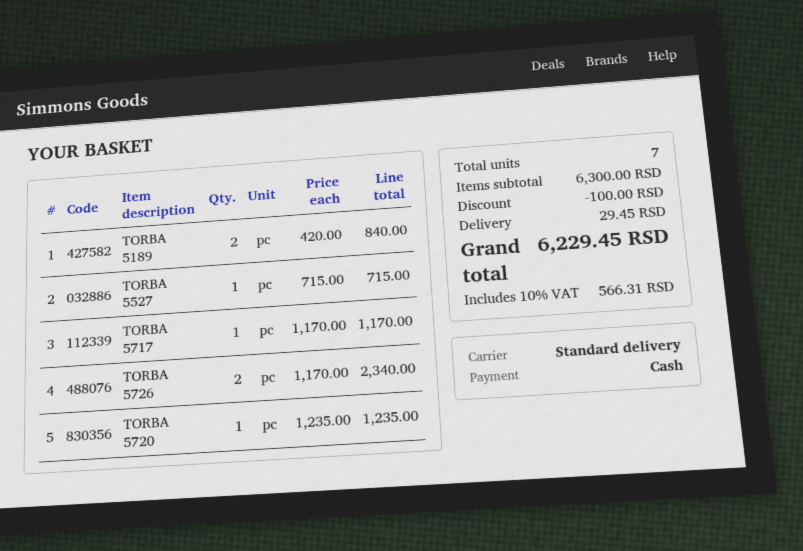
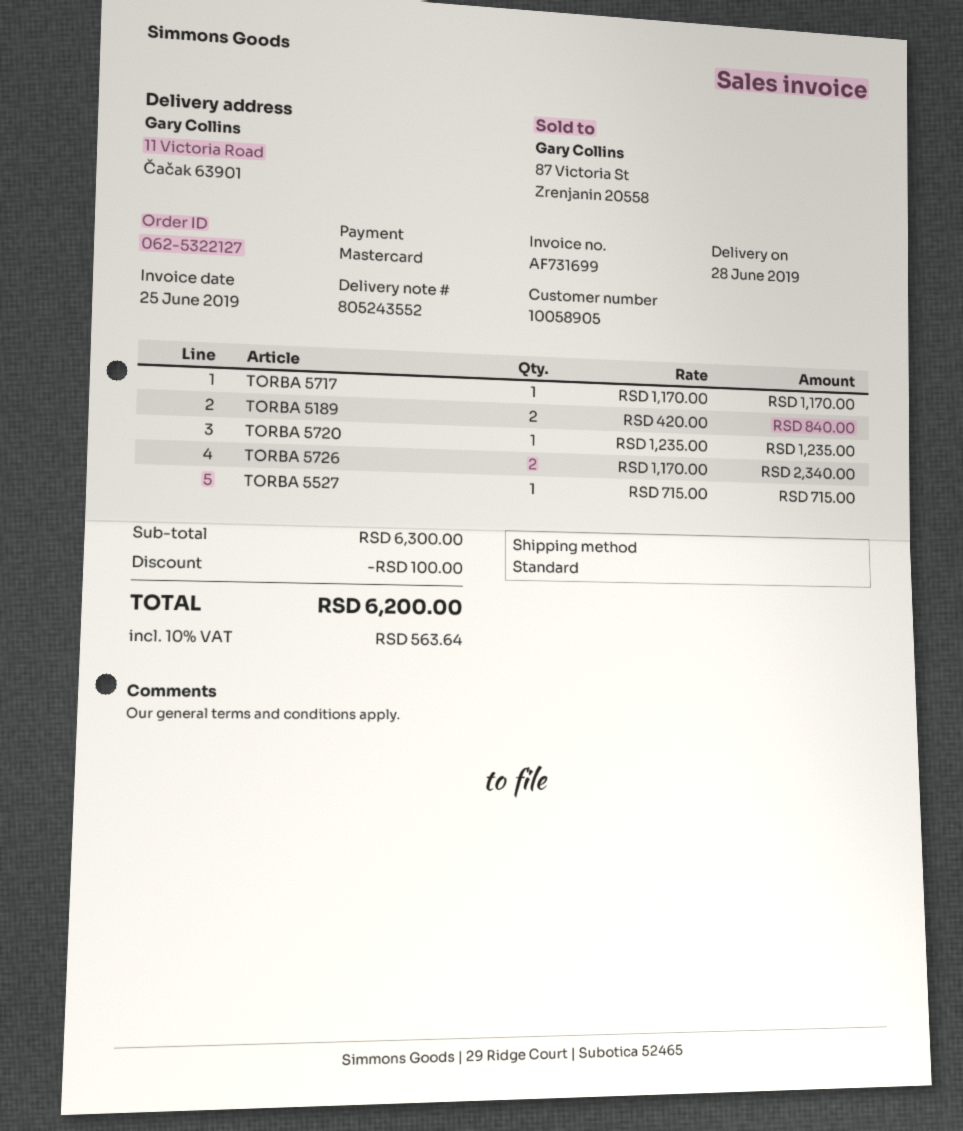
payment method: cash -> Mastercard
shipping: 29.45 -> none
tax: 10% = 566.31 -> 10% = 563.64
total: 6229.45 -> 6200.00

